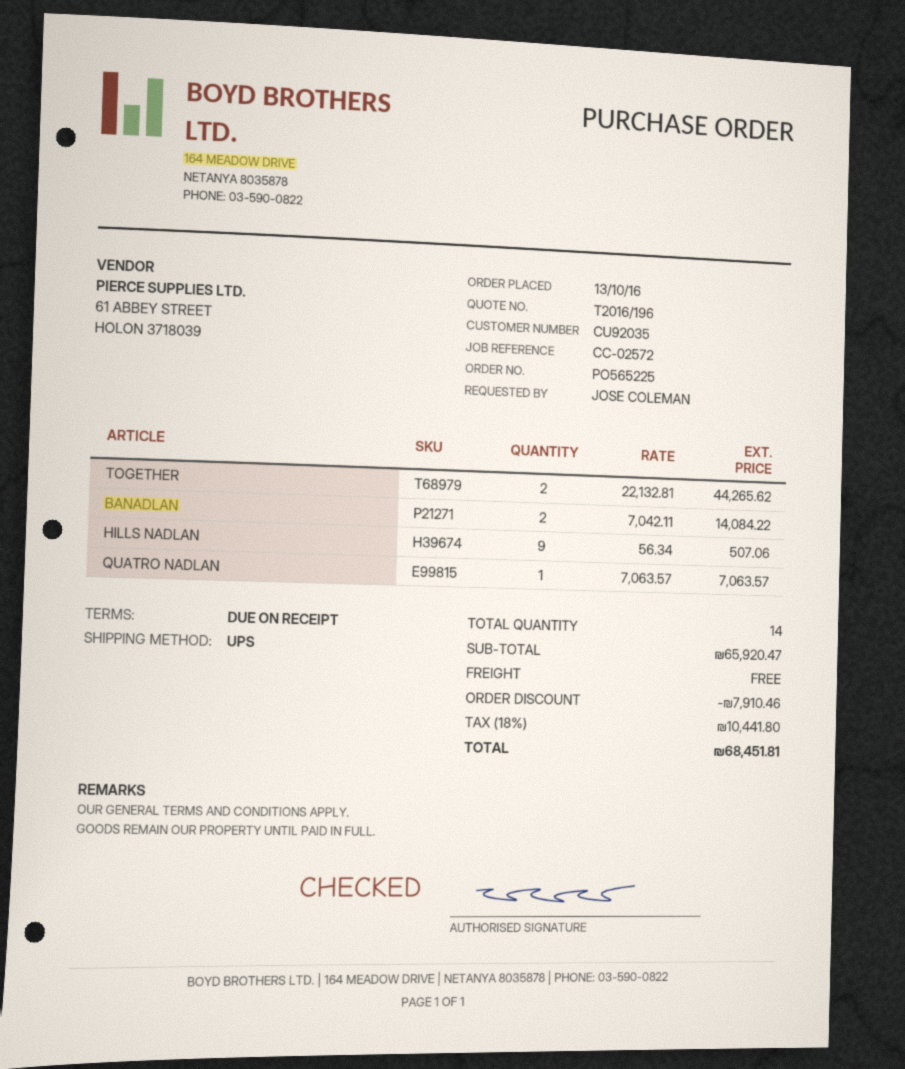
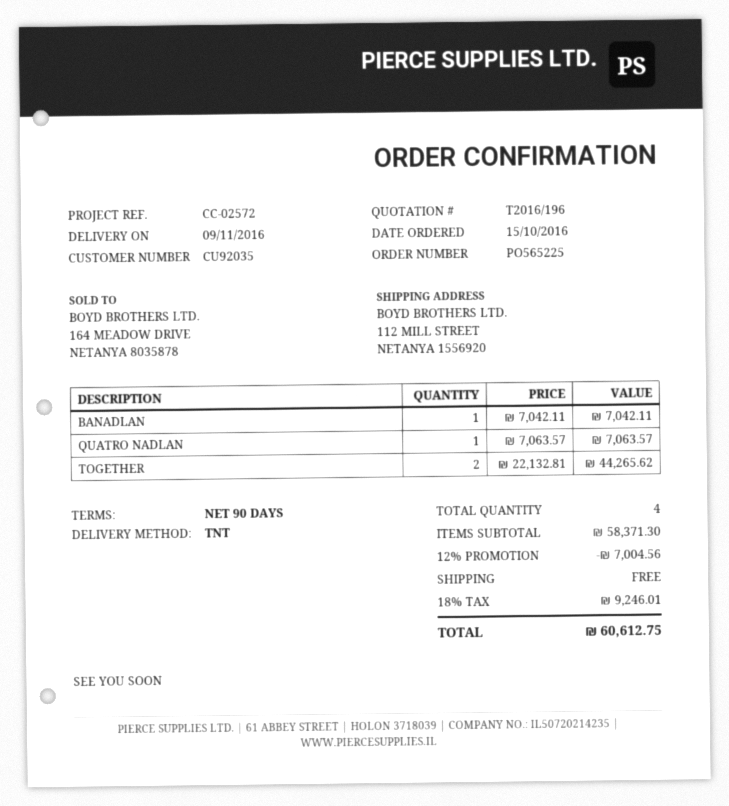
order date: 2016-10-13 -> 2016-10-15
payment terms: on receipt -> 90 days
shipping method: UPS -> TNT
BANADLAN: 2 x 7042.11 = 14084.22 -> 1 x 7042.11 = 7042.11
HILLS NADLAN: 9 x 56.34 = 507.06 -> none
total quantity: 14 -> 4
subtotal: 65920.47 -> 58371.30
discount: 7910.46 -> 7004.56
tax: 18% = 10441.80 -> 18% = 9246.01
total: 68451.81 -> 60612.75

